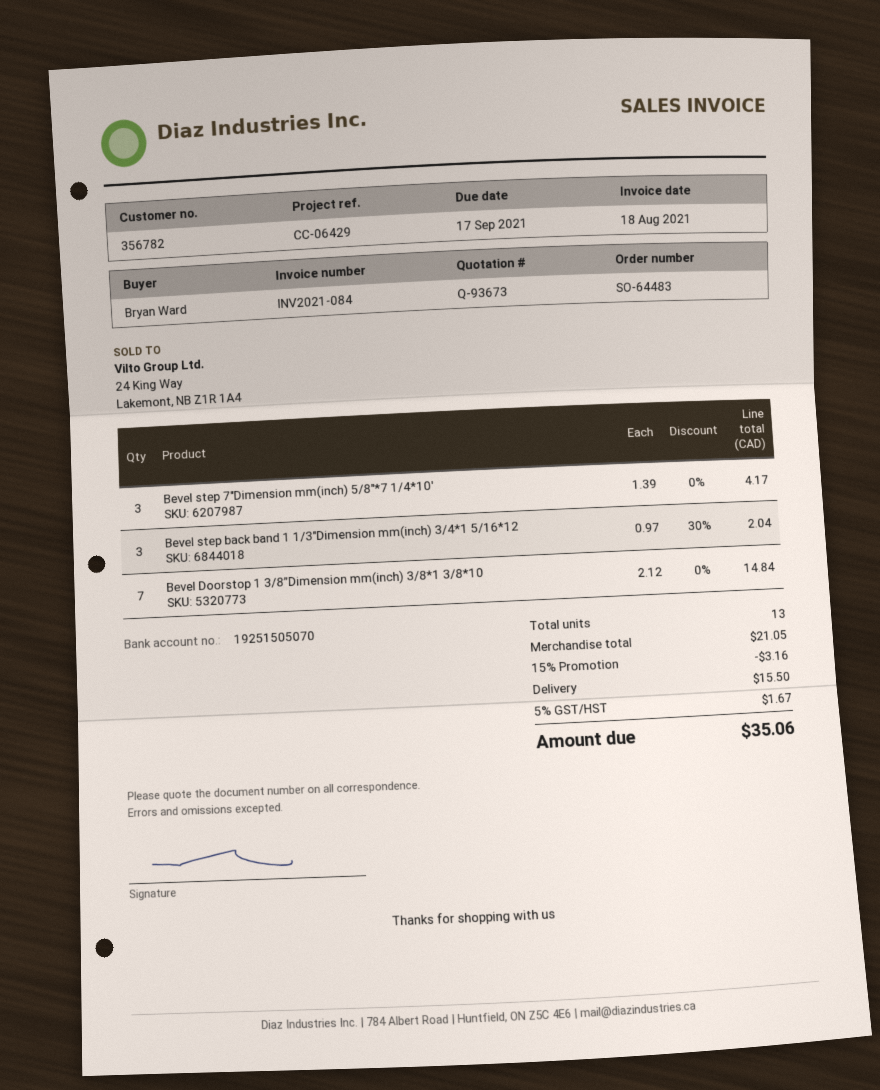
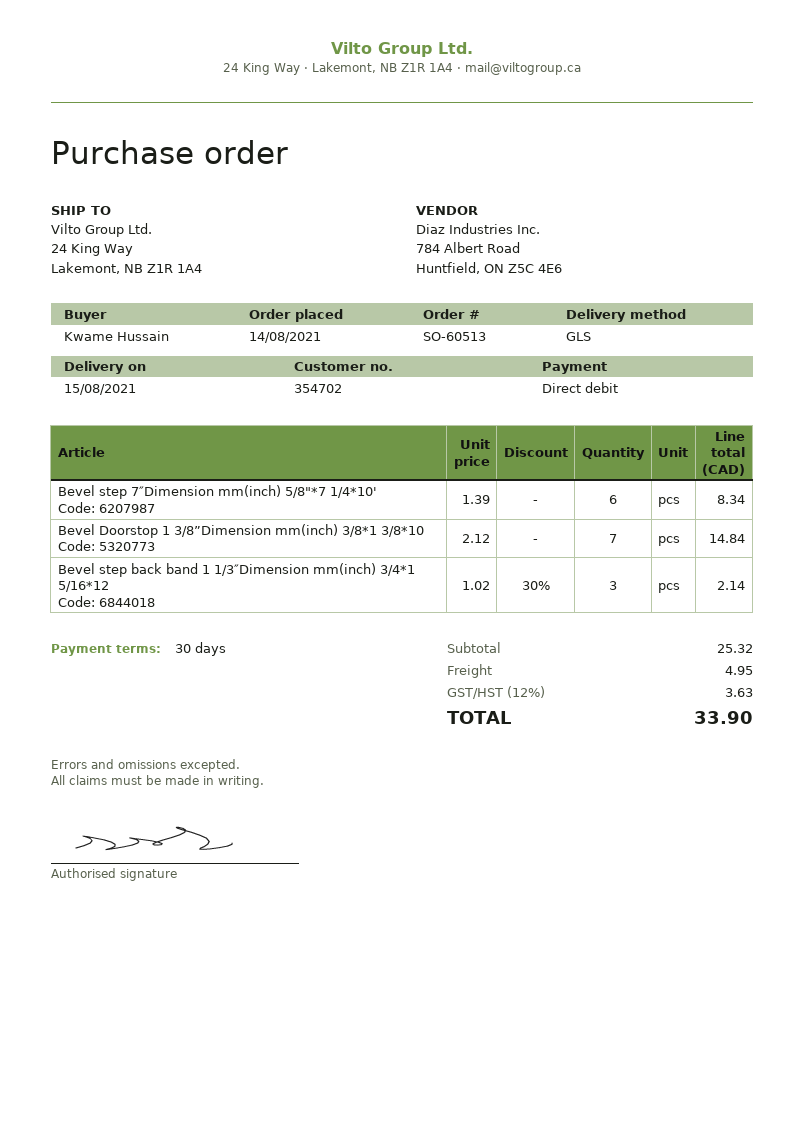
order number: SO-64483 -> SO-60513
customer number: 356782 -> 354702
ordered by: Bryan Ward -> Kwame Hussain
Bevel step 7″Dimension mm(inch) 5/8"*7 1/4*10': 3 x 1.39 = 4.17 -> 6 x 1.39 = 8.34
Bevel step back band 1 1/3″Dimension mm(inch) 3/4*1 5/16*12: 3 x 0.97 - 30% = 2.04 -> 3 x 1.02 - 30% = 2.14
subtotal: 21.05 -> 25.32
discount: 15% = 3.16 -> none
shipping: 15.50 -> 4.95
tax: 5% = 1.67 -> 12% = 3.63
total: 35.06 -> 33.90

